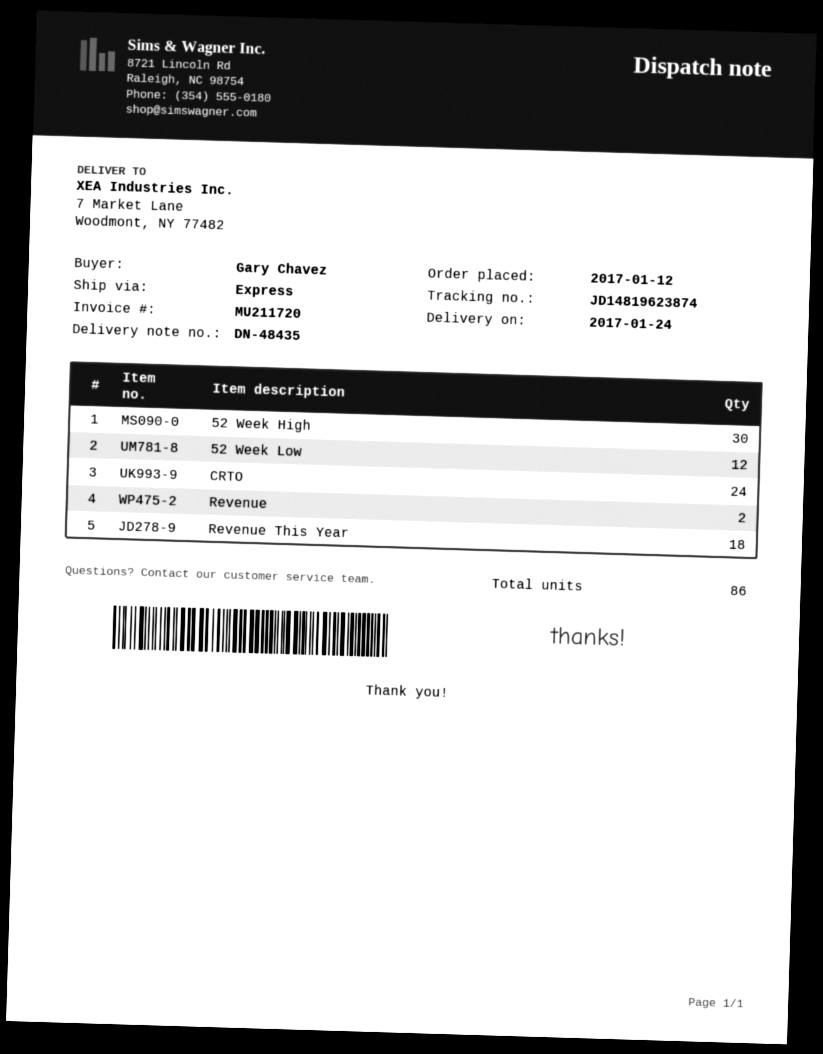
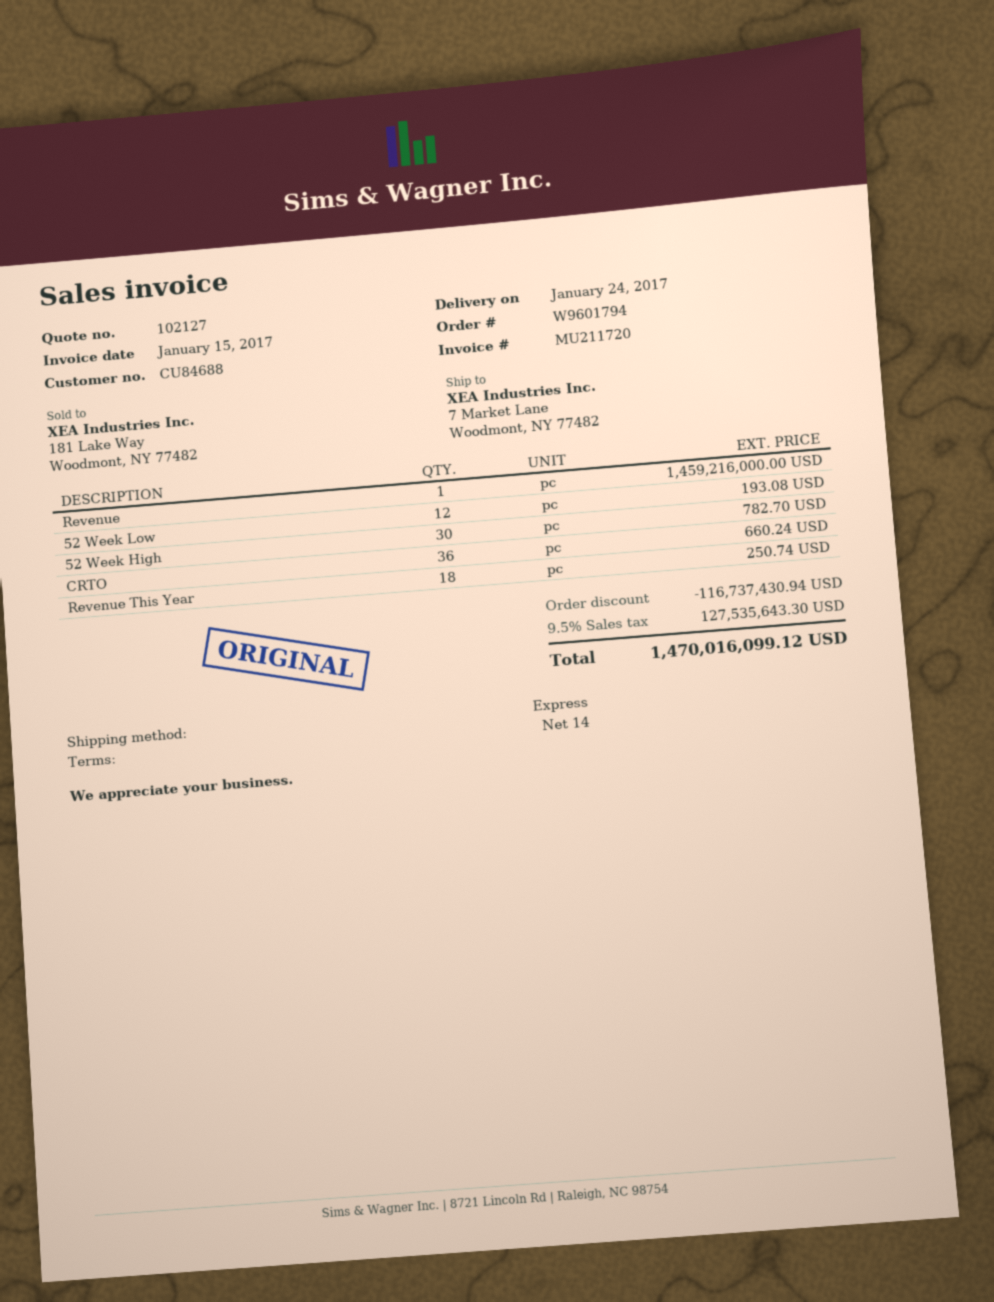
CRTO: 24 -> 36
Revenue: 2 -> 1

